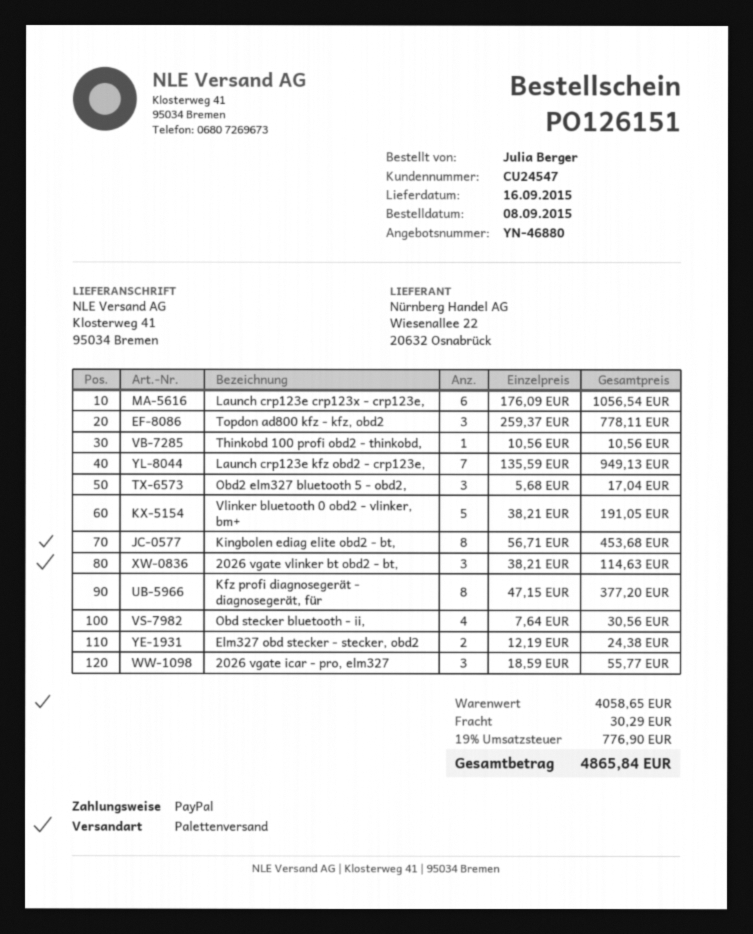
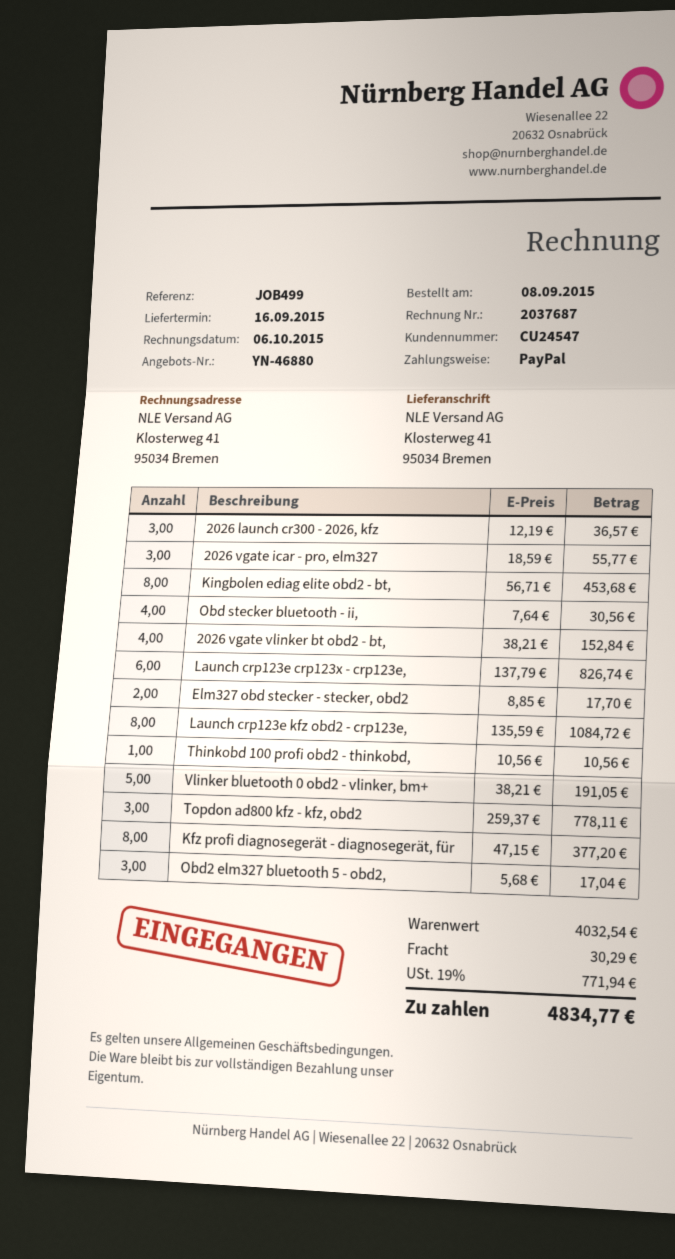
Launch crp123e crp123x - crp123e,: 6 x 176.09 = 1056.54 -> 6 x 137.79 = 826.74
Launch crp123e kfz obd2 - crp123e,: 7 x 135.59 = 949.13 -> 8 x 135.59 = 1084.72
2026 vgate vlinker bt obd2 - bt,: 3 x 38.21 = 114.63 -> 4 x 38.21 = 152.84
Elm327 obd stecker - stecker, obd2: 2 x 12.19 = 24.38 -> 2 x 8.85 = 17.70
2026 launch cr300 - 2026, kfz: none -> 3 x 12.19 = 36.57
subtotal: 4058.65 -> 4032.54
tax: 19% = 776.90 -> 19% = 771.94
total: 4865.84 -> 4834.77

